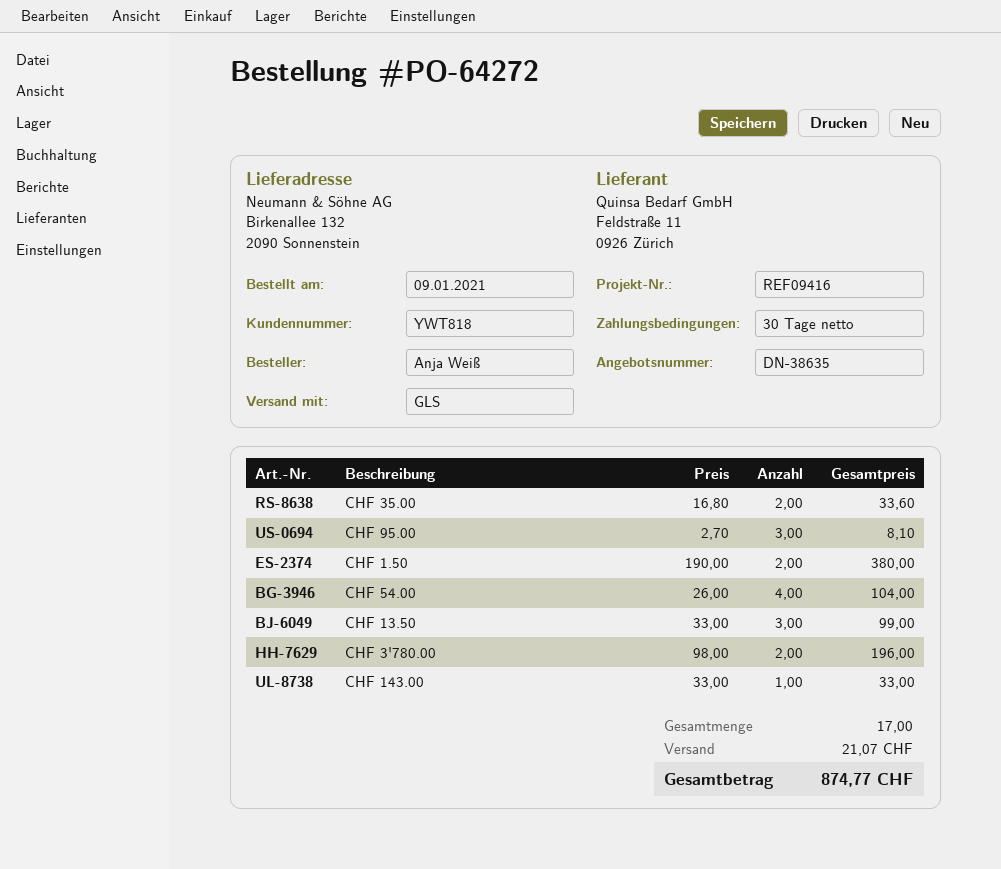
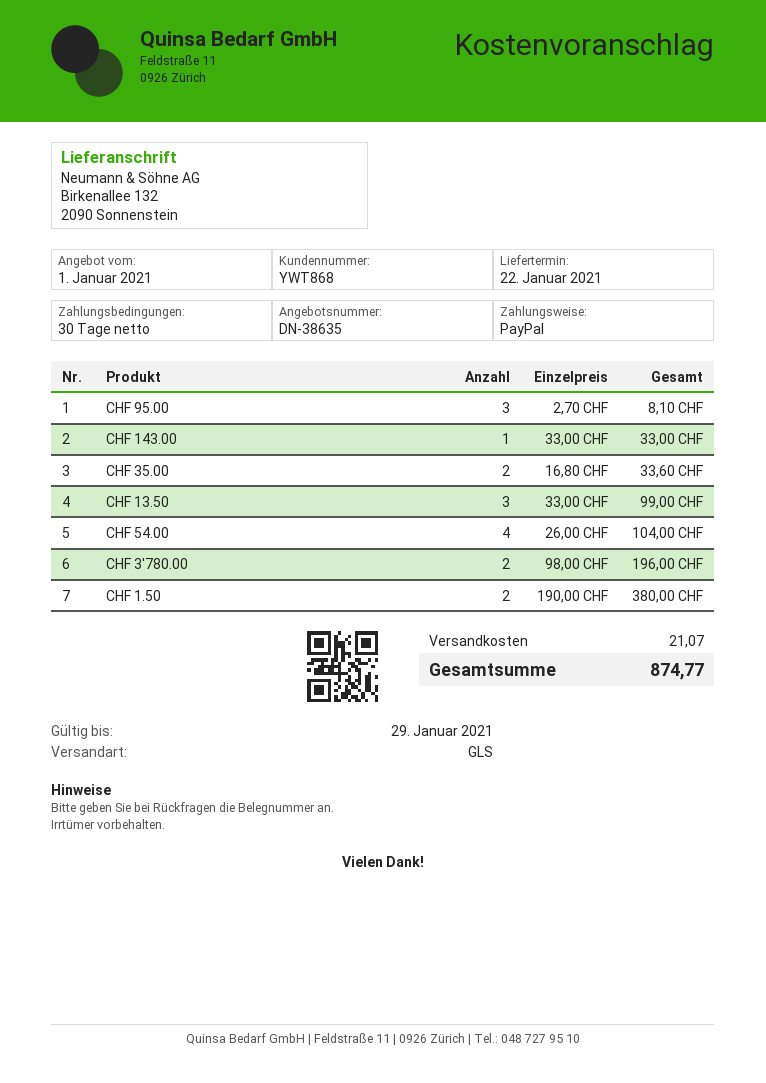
customer number: YWT818 -> YWT868

